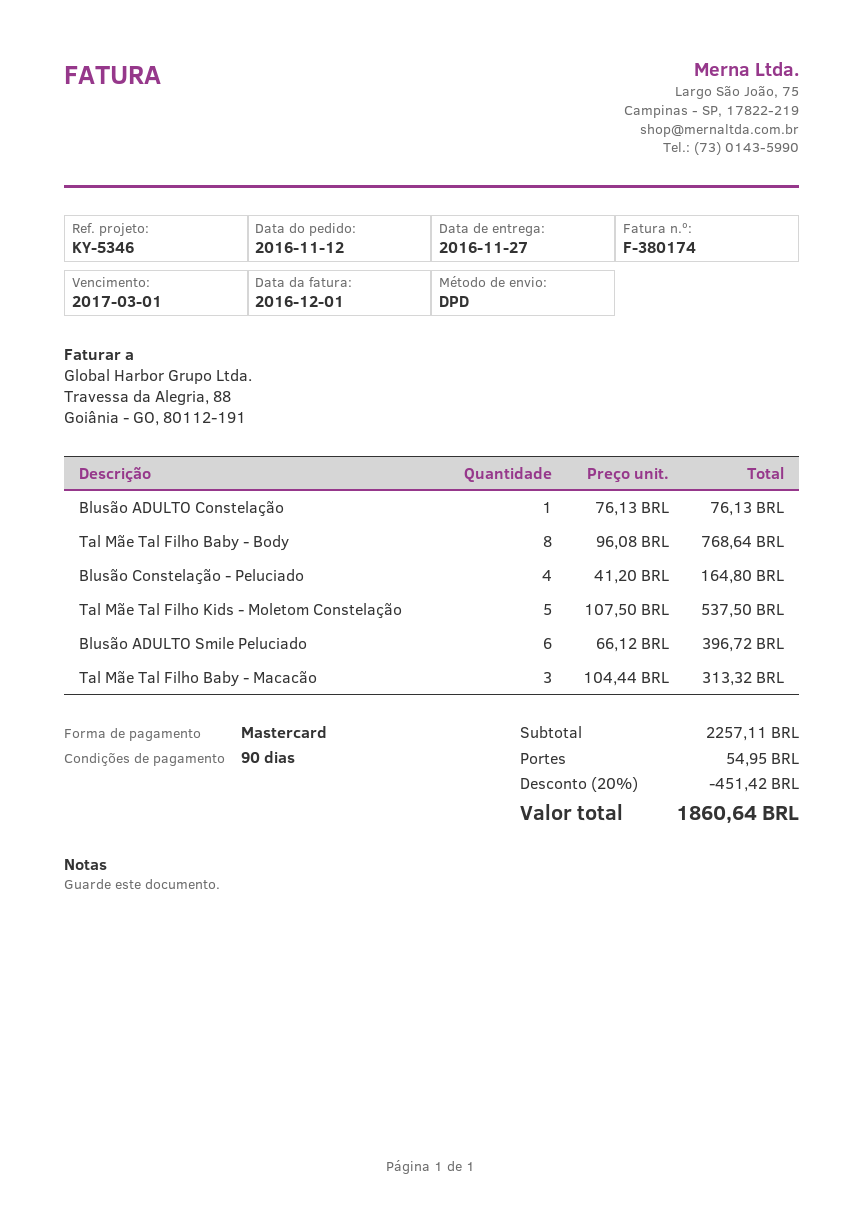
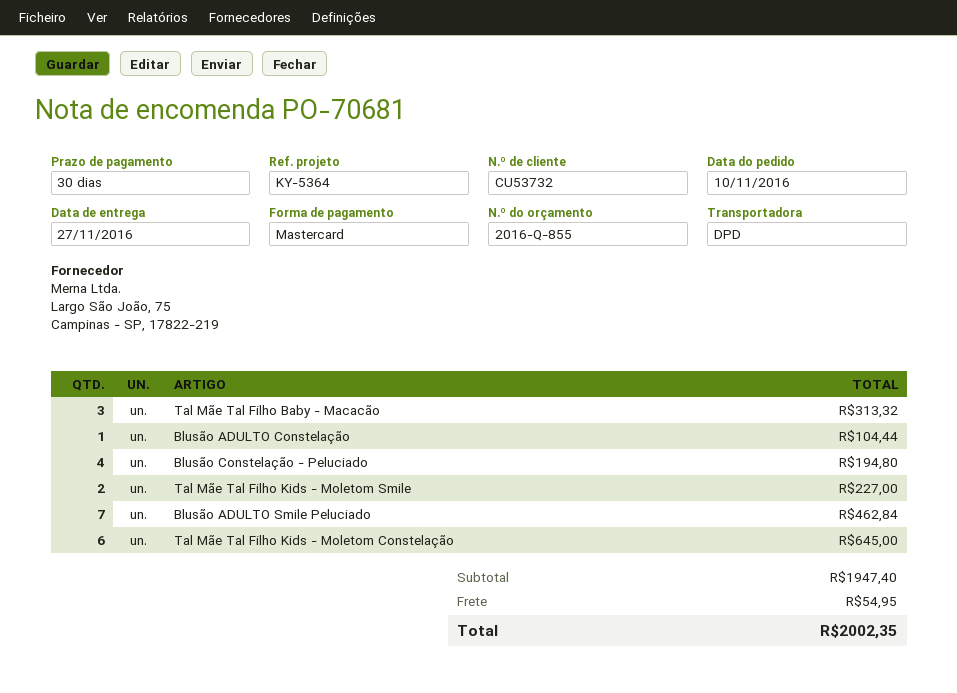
order date: 2016-11-12 -> 2016-11-10
payment terms: 90 days -> 30 days
reference: KY-5346 -> KY-5364
Blusão ADULTO Constelação: 1 for 76.13 -> 1 for 104.44
Tal Mãe Tal Filho Baby - Body: 8 for 768.64 -> none
Blusão Constelação - Peluciado: 4 for 164.80 -> 4 for 194.80
Tal Mãe Tal Filho Kids - Moletom Constelação: 5 for 537.50 -> 6 for 645.00
Blusão ADULTO Smile Peluciado: 6 for 396.72 -> 7 for 462.84
Tal Mãe Tal Filho Kids - Moletom Smile: none -> 2 for 227.00
subtotal: 2257.11 -> 1947.40
discount: 20% = 451.42 -> none
total: 1860.64 -> 2002.35

